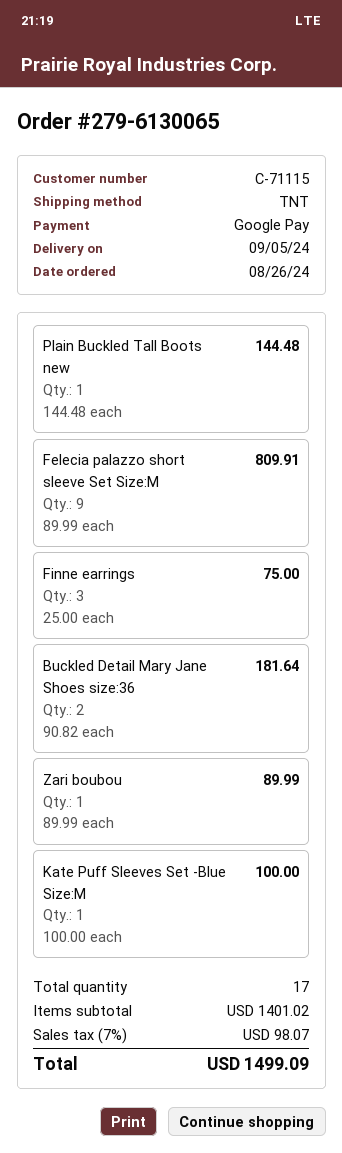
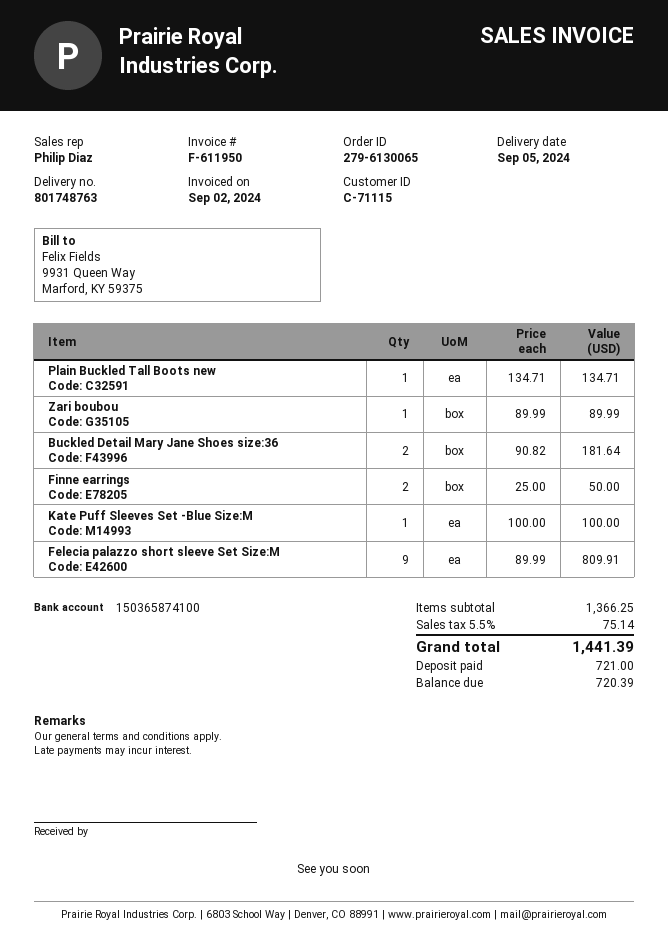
Plain Buckled Tall Boots new: 1 x 144.48 = 144.48 -> 1 x 134.71 = 134.71
Finne earrings: 3 x 25.00 = 75.00 -> 2 x 25.00 = 50.00
subtotal: 1401.02 -> 1366.25
tax: 7% = 98.07 -> 5.5% = 75.14
total: 1499.09 -> 1441.39

